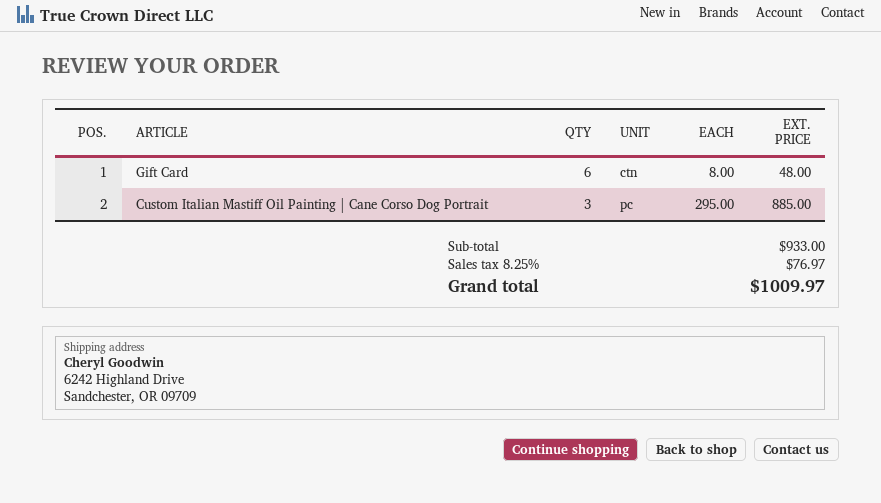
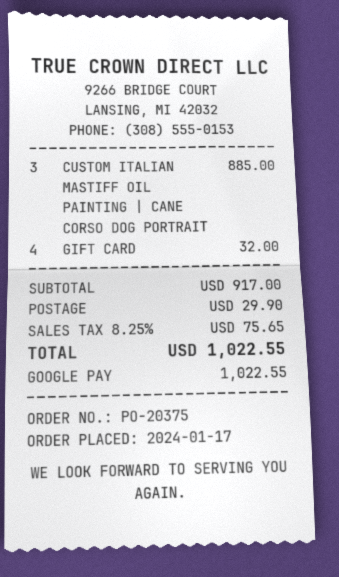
Gift Card: 6 for 48.00 -> 4 for 32.00
subtotal: 933.00 -> 917.00
shipping: none -> 29.90
tax: 8.25% = 76.97 -> 8.25% = 75.65
total: 1009.97 -> 1022.55

